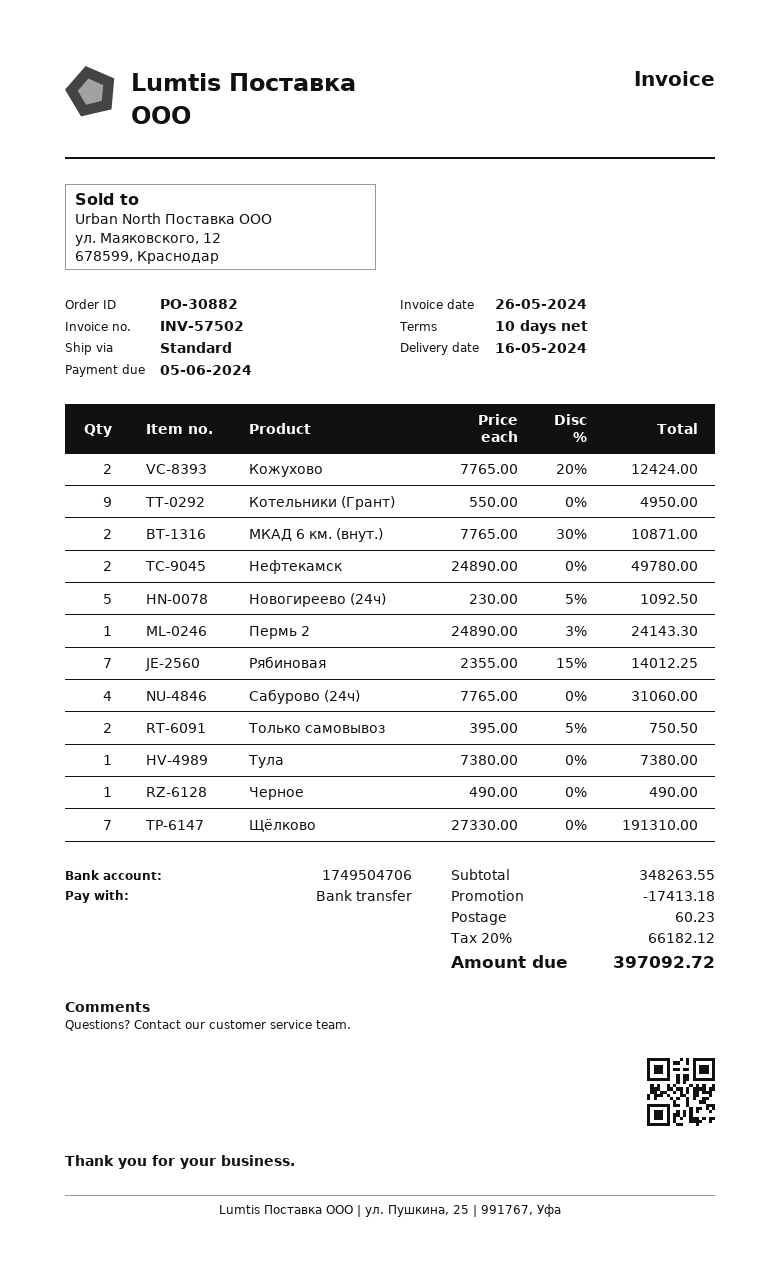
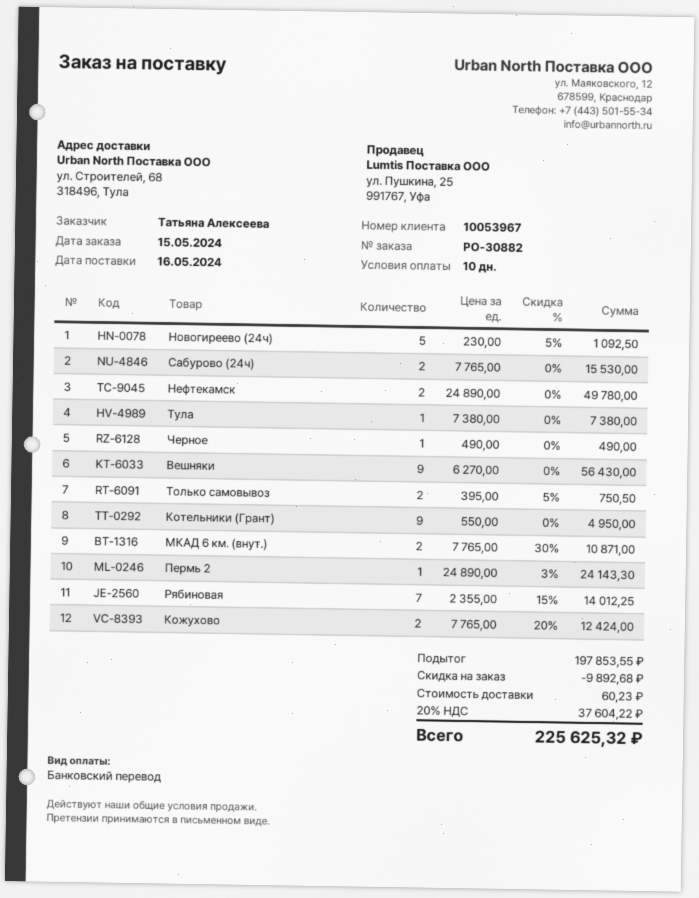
Сабурово (24ч): 4 x 7765.00 = 31060.00 -> 2 x 7765.00 = 15530.00
Щёлково: 7 x 27330.00 = 191310.00 -> none
Вешняки: none -> 9 x 6270.00 = 56430.00
subtotal: 348263.55 -> 197853.55
discount: 17413.18 -> 9892.68
tax: 20% = 66182.12 -> 20% = 37604.22
total: 397092.72 -> 225625.32

